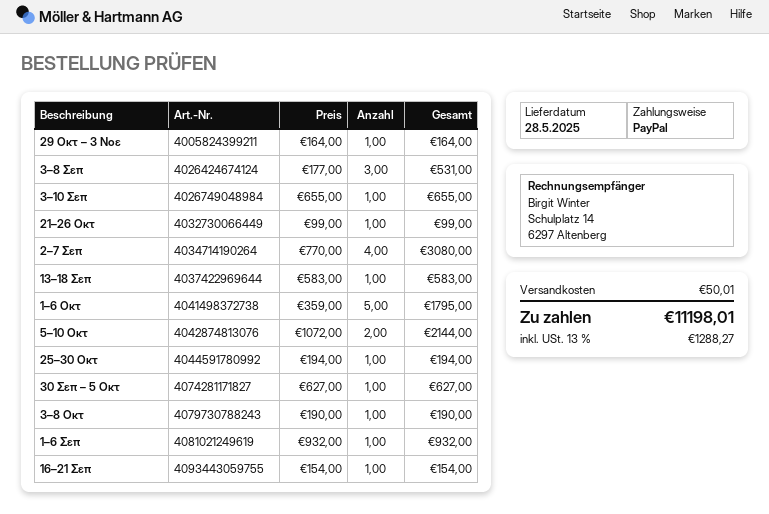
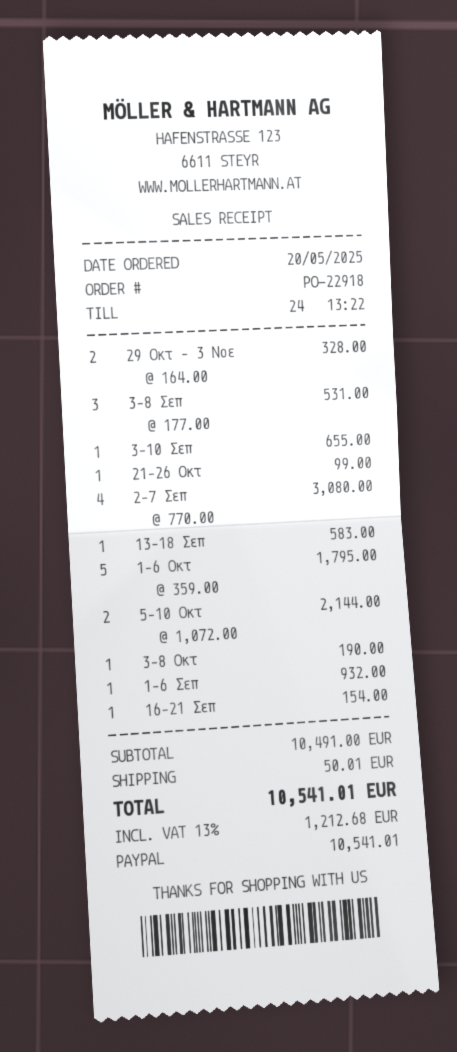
29 Οκτ – 3 Νοε: 1 x 164.00 = 164.00 -> 2 x 164.00 = 328.00
25–30 Οκτ: 1 x 194.00 = 194.00 -> none
30 Σεπ – 5 Οκτ: 1 x 627.00 = 627.00 -> none
tax: 13% = 1288.27 -> 13% = 1212.68
total: 11198.01 -> 10541.01

